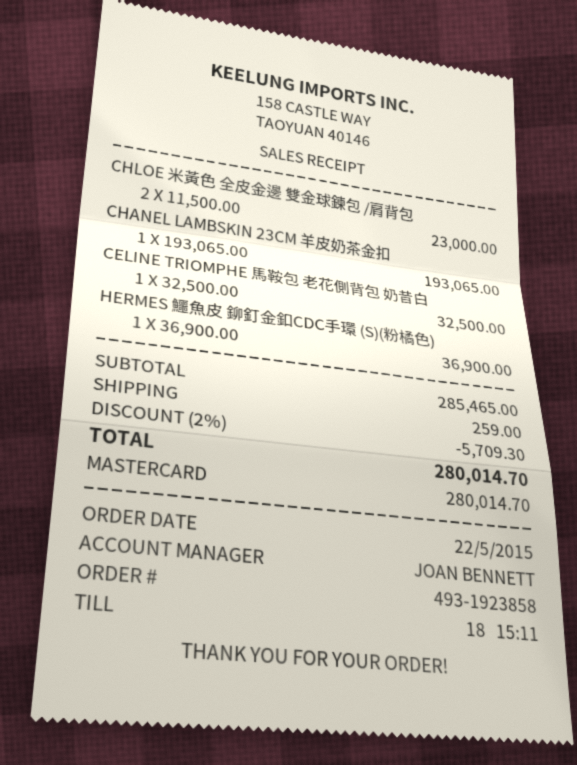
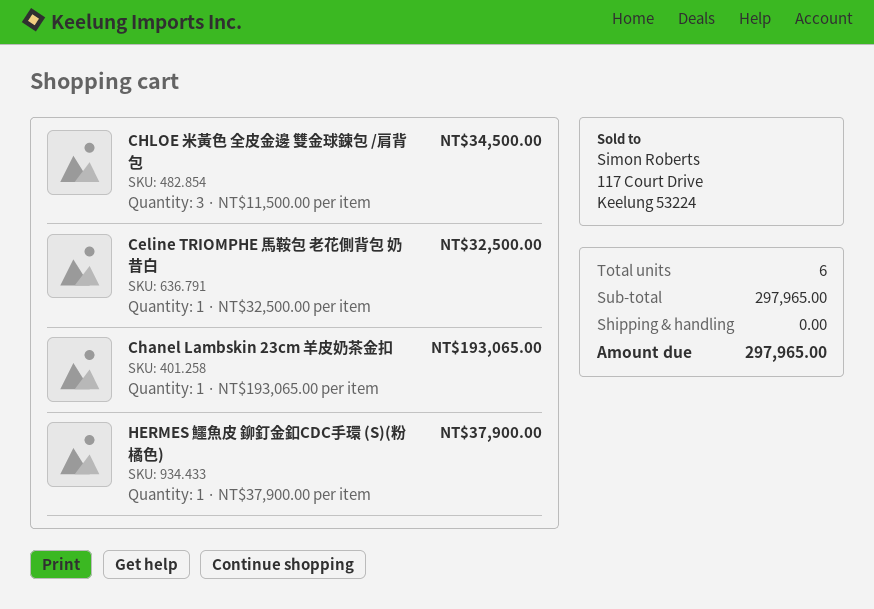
CHLOE 米黃色 全皮金邊 雙金球鍊包 /肩背包: 2 x 11500.00 = 23000.00 -> 3 x 11500.00 = 34500.00
HERMES 鱷魚皮 鉚釘金釦CDC手環 (S)(粉橘色): 1 x 36900.00 = 36900.00 -> 1 x 37900.00 = 37900.00
subtotal: 285465.00 -> 297965.00
discount: 2% = 5709.30 -> none
shipping: 259.00 -> 0.00
total: 280014.70 -> 297965.00

